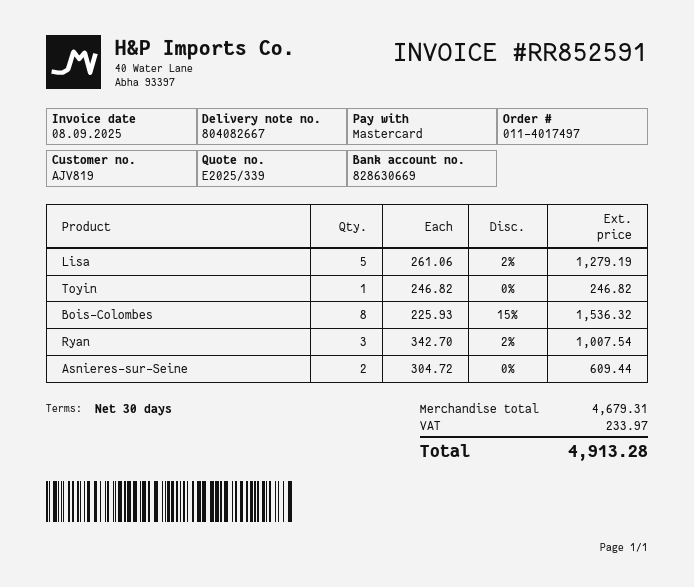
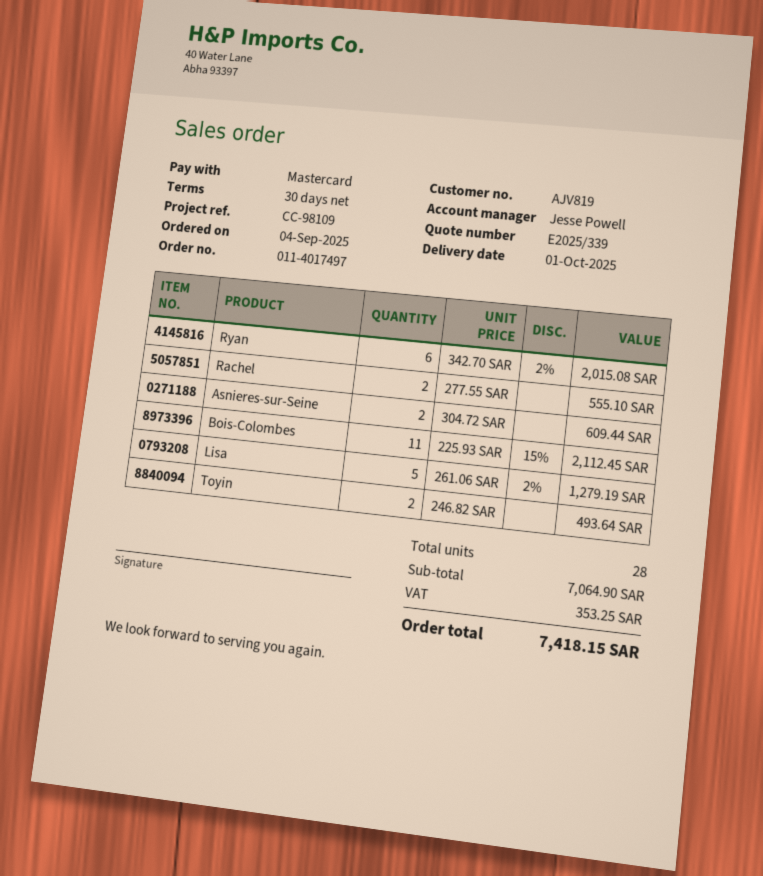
Toyin: 1 x 246.82 = 246.82 -> 2 x 246.82 = 493.64
Bois-Colombes: 8 x 225.93 - 15% = 1536.32 -> 11 x 225.93 - 15% = 2112.45
Ryan: 3 x 342.70 - 2% = 1007.54 -> 6 x 342.70 - 2% = 2015.08
Rachel: none -> 2 x 277.55 = 555.10
subtotal: 4679.31 -> 7064.90
tax: 233.97 -> 353.25
total: 4913.28 -> 7418.15

